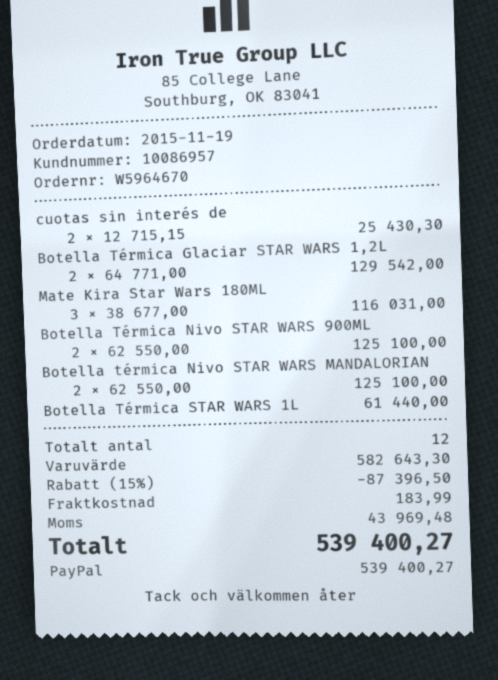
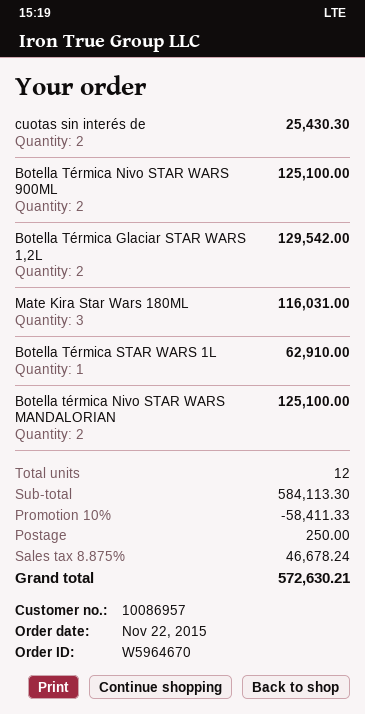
order date: 2015-11-19 -> 2015-11-22
Botella Térmica STAR WARS 1L: 1 for 61440.00 -> 1 for 62910.00
subtotal: 582643.30 -> 584113.30
discount: 15% = 87396.50 -> 10% = 58411.33
shipping: 183.99 -> 250.00
tax: 43969.48 -> 46678.24
total: 539400.27 -> 572630.21

